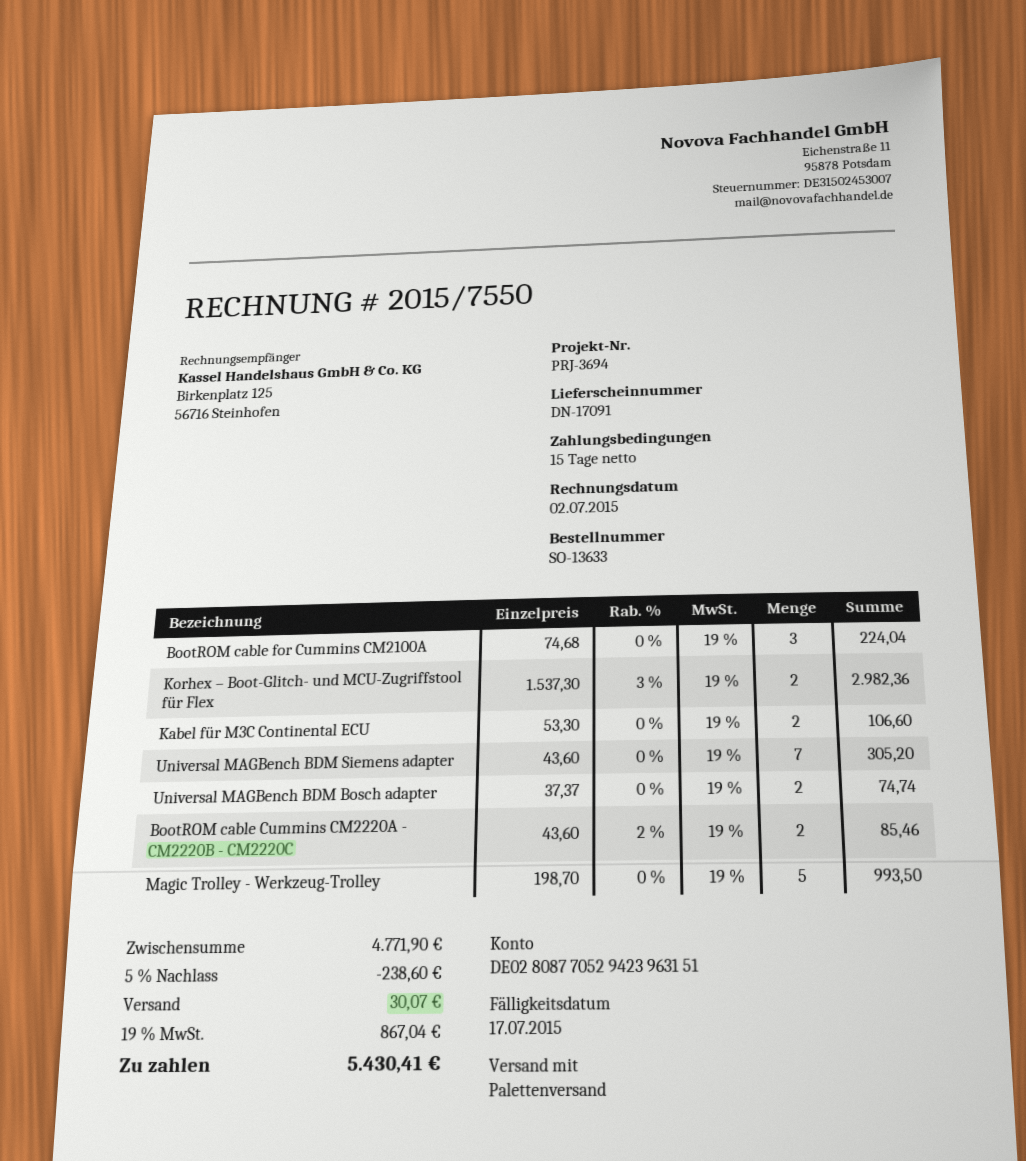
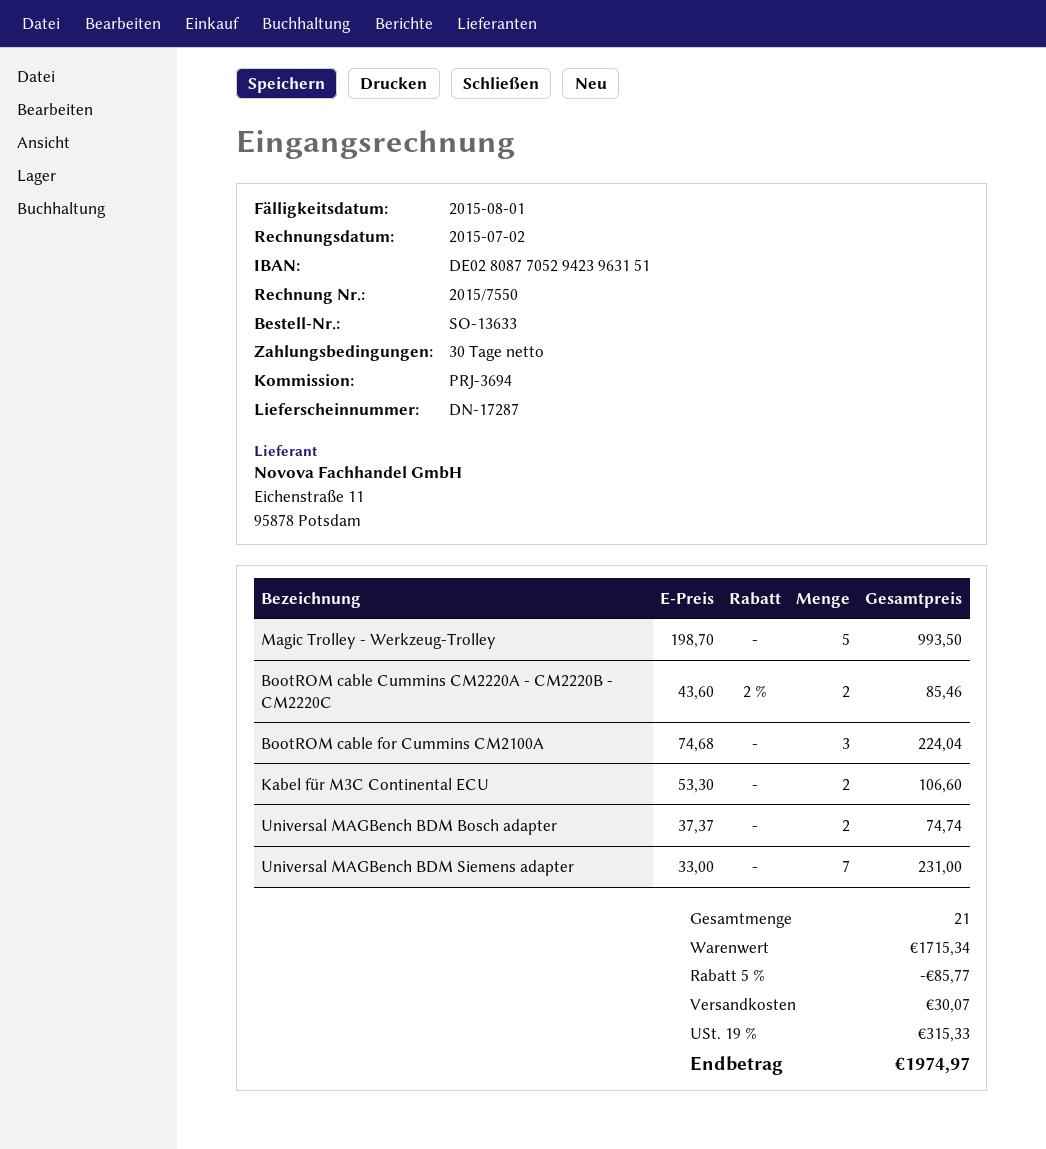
delivery note number: DN-17091 -> DN-17287
payment terms: 15 days -> 30 days
due date: 2015-07-17 -> 2015-08-01
Korhex – Boot-Glitch- und MCU-Zugriffstool für Flex: 2 x 1537.30 - 3% = 2982.36 -> none
Universal MAGBench BDM Siemens adapter: 7 x 43.60 = 305.20 -> 7 x 33.00 = 231.00
subtotal: 4771.90 -> 1715.34
discount: 5% = 238.60 -> 5% = 85.77
tax: 19% = 867.04 -> 19% = 315.33
total: 5430.41 -> 1974.97

